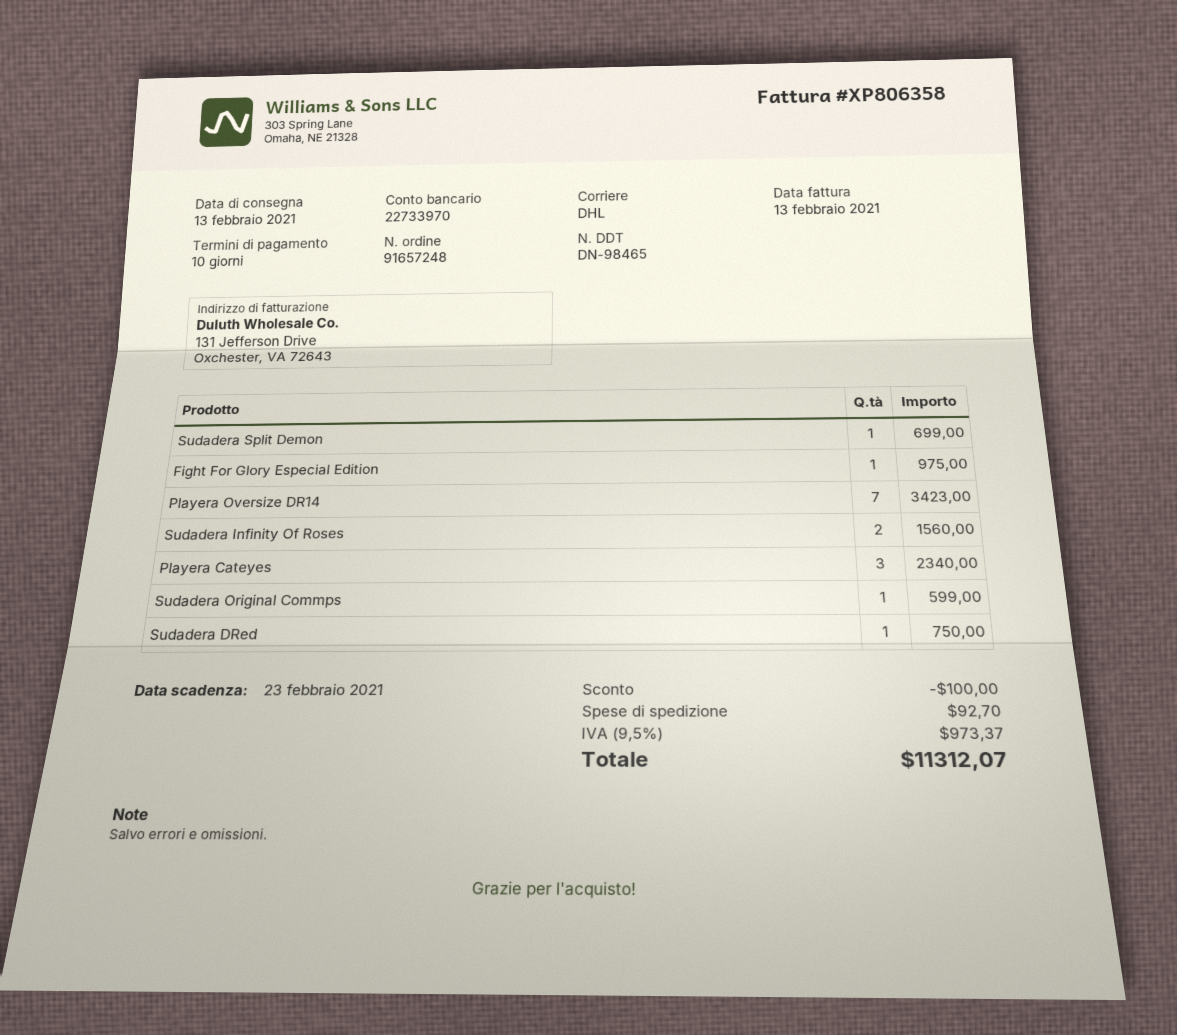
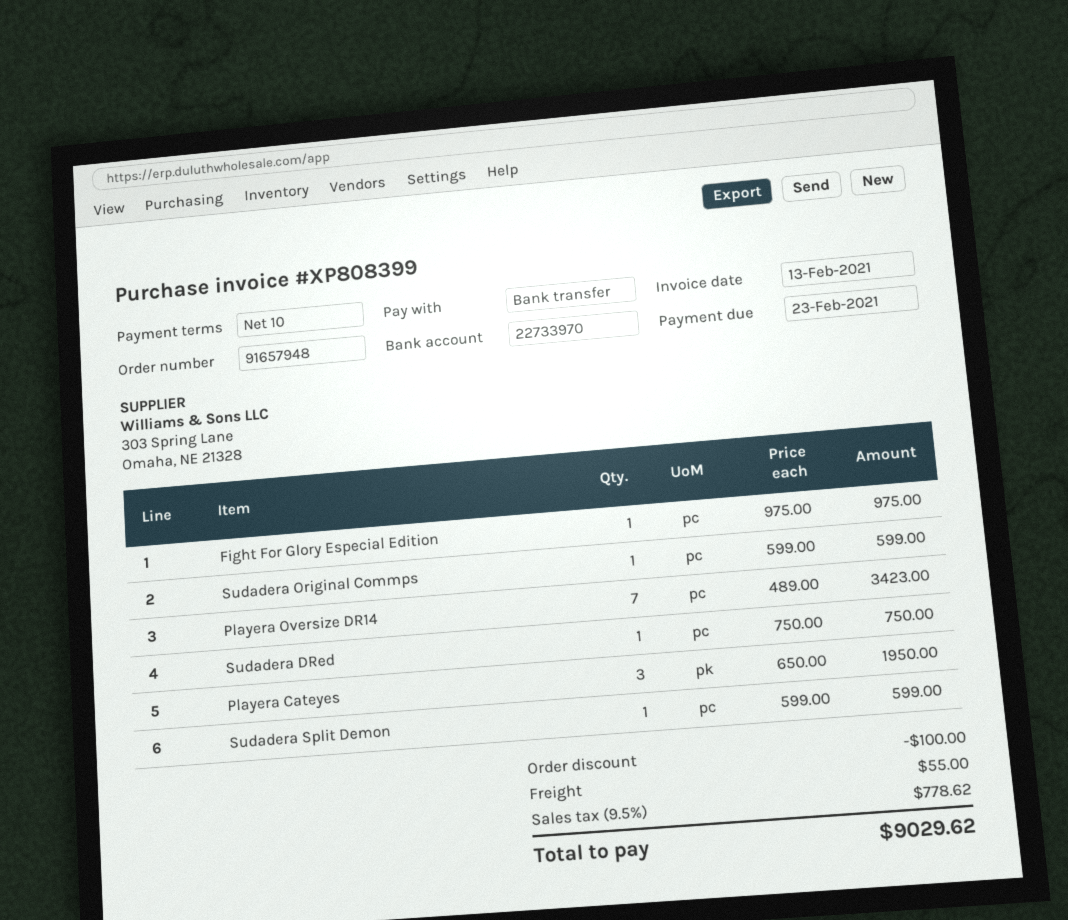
order number: 91657248 -> 91657948
invoice number: XP806358 -> XP808399
Sudadera Split Demon: 1 for 699.00 -> 1 for 599.00
Sudadera Infinity Of Roses: 2 for 1560.00 -> none
Playera Cateyes: 3 for 2340.00 -> 3 for 1950.00
shipping: 92.70 -> 55.00
tax: 9.5% = 973.37 -> 9.5% = 778.62
total: 11312.07 -> 9029.62

